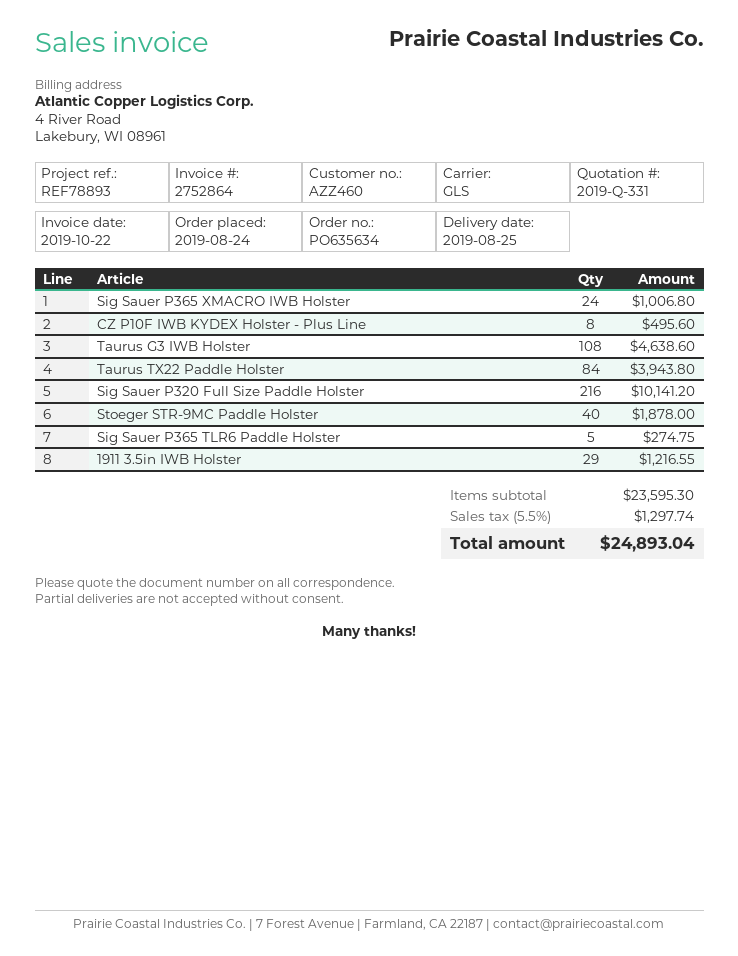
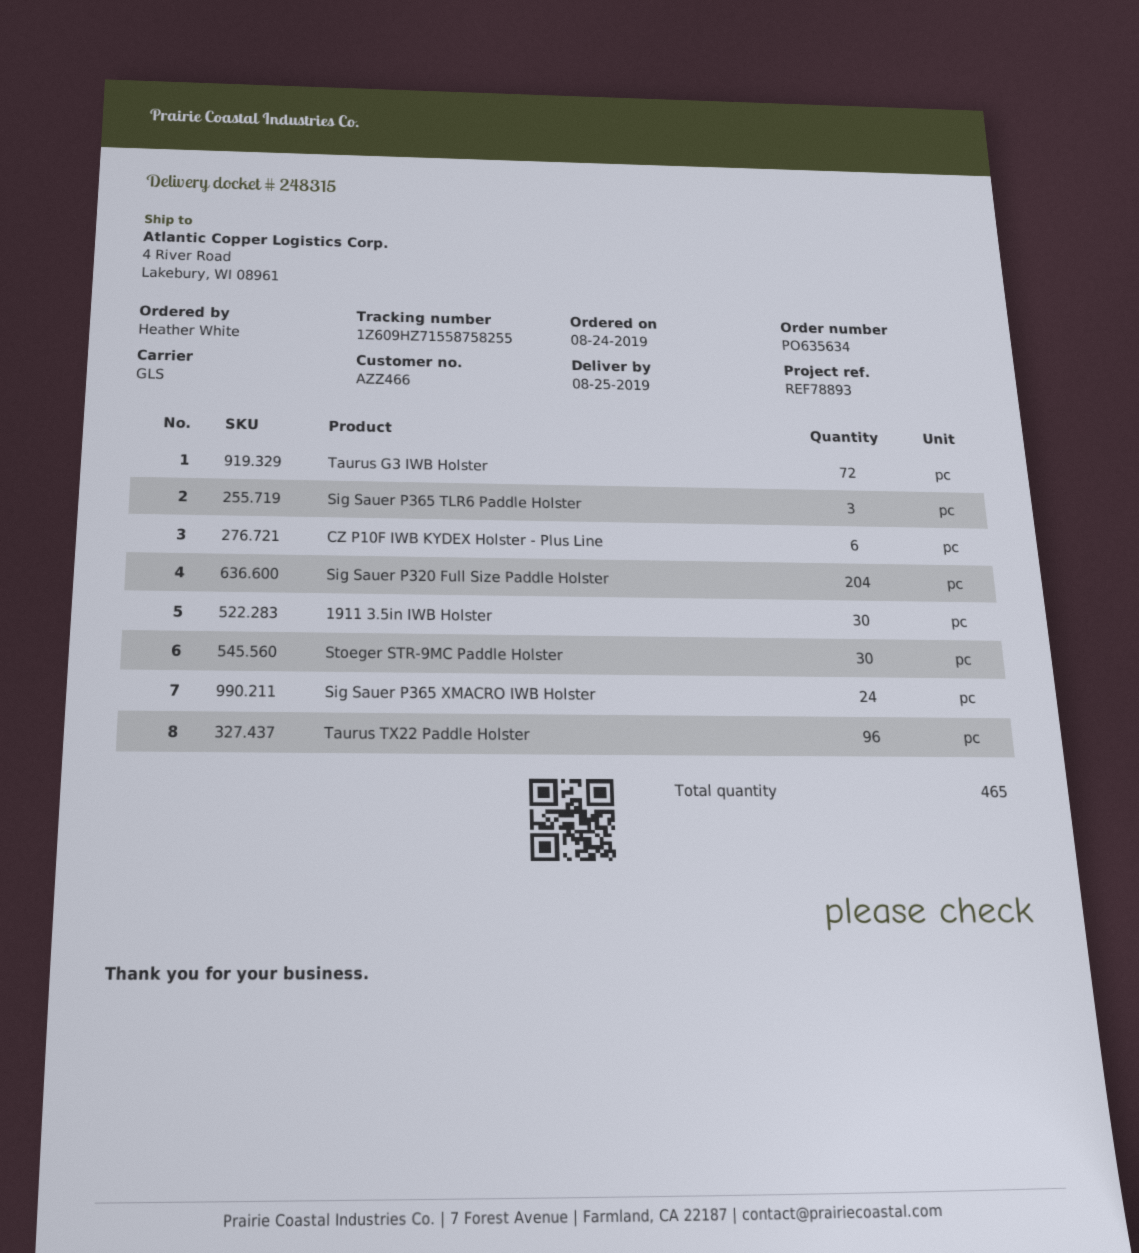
customer number: AZZ460 -> AZZ466
CZ P10F IWB KYDEX Holster - Plus Line: 8 -> 6
Taurus G3 IWB Holster: 108 -> 72
Taurus TX22 Paddle Holster: 84 -> 96
Sig Sauer P320 Full Size Paddle Holster: 216 -> 204
Stoeger STR-9MC Paddle Holster: 40 -> 30
Sig Sauer P365 TLR6 Paddle Holster: 5 -> 3
1911 3.5in IWB Holster: 29 -> 30

